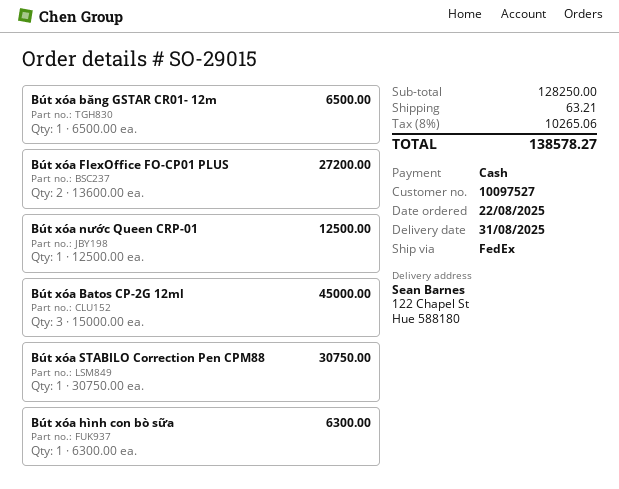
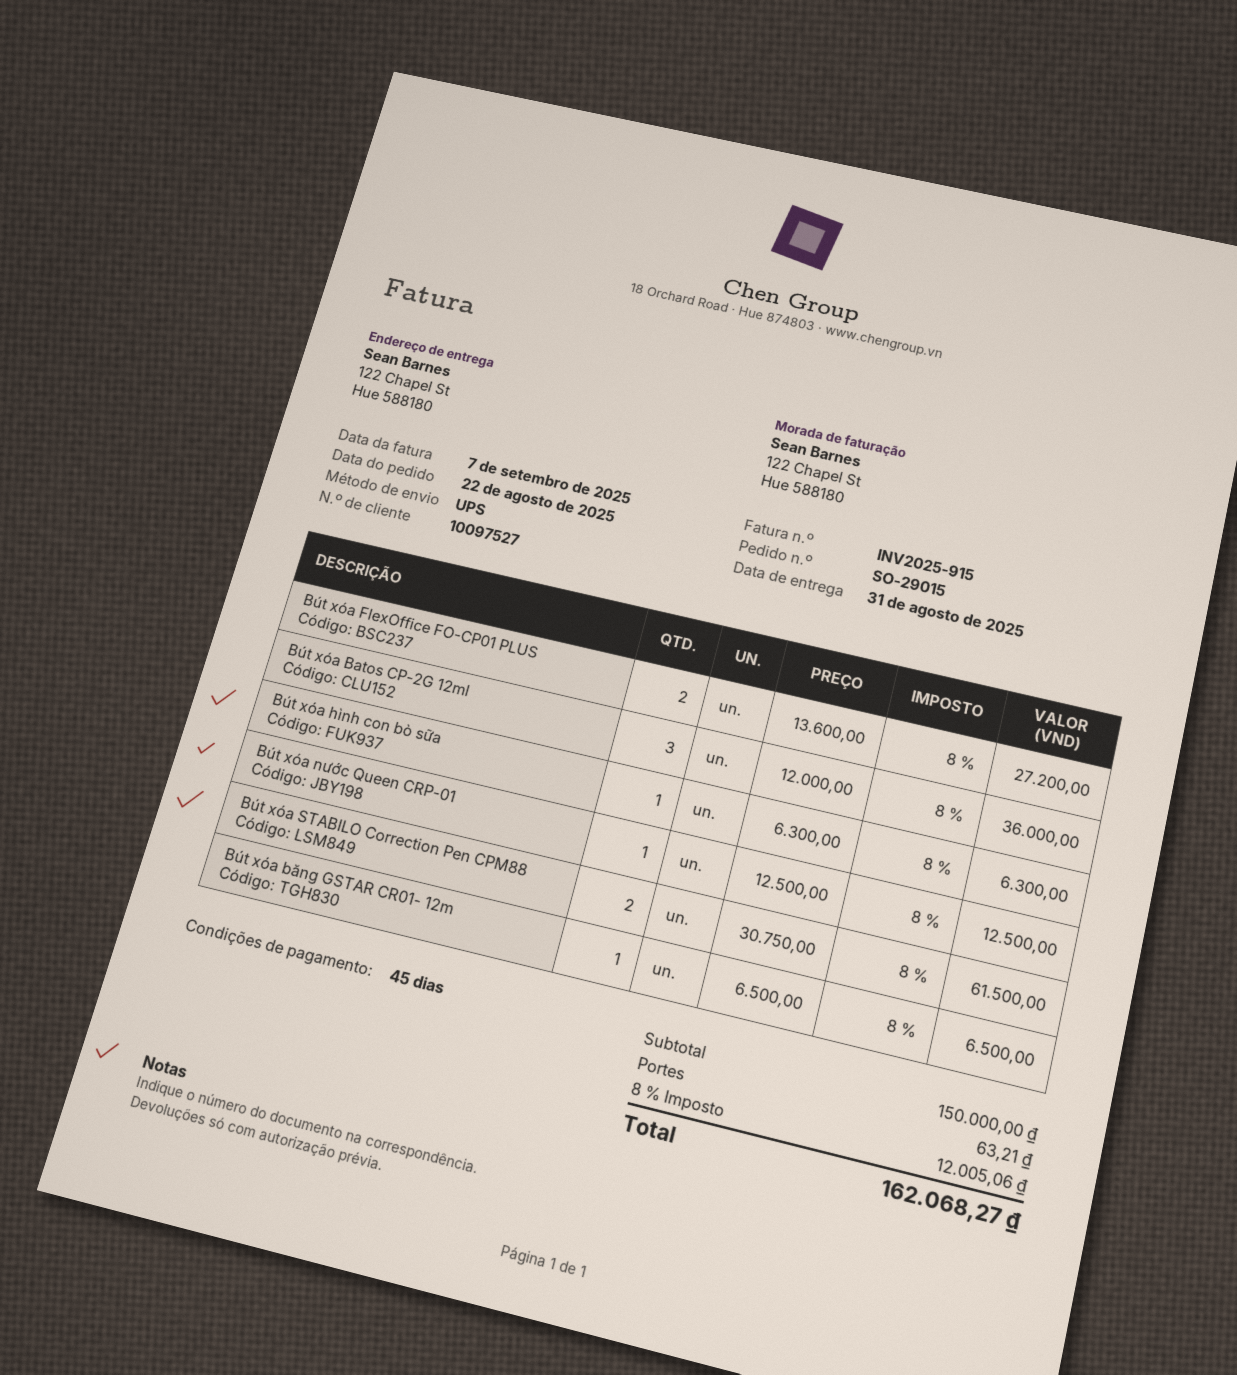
shipping method: FedEx -> UPS
Bút xóa Batos CP-2G 12ml: 3 x 15000.00 = 45000.00 -> 3 x 12000.00 = 36000.00
Bút xóa STABILO Correction Pen CPM88: 1 x 30750.00 = 30750.00 -> 2 x 30750.00 = 61500.00
subtotal: 128250.00 -> 150000.00
tax: 8% = 10265.06 -> 8% = 12005.06
total: 138578.27 -> 162068.27

